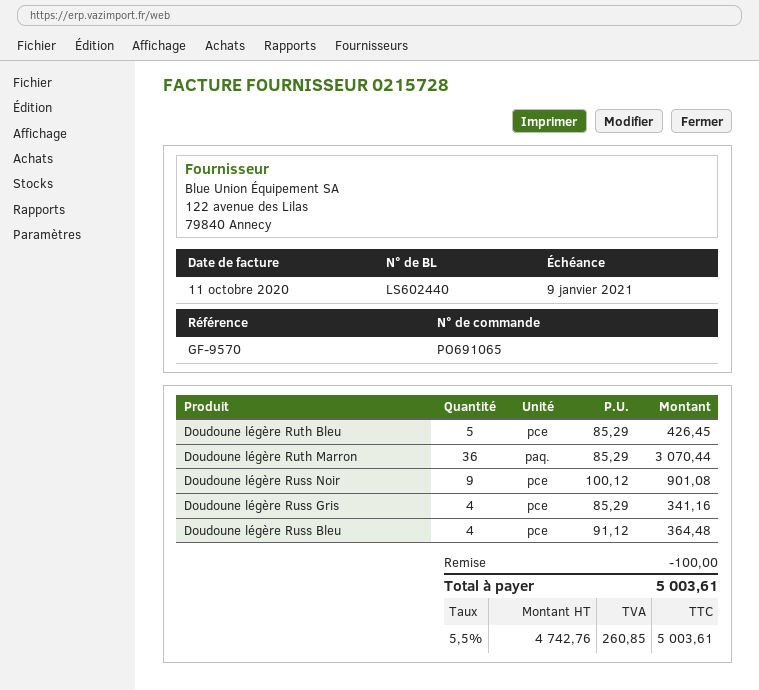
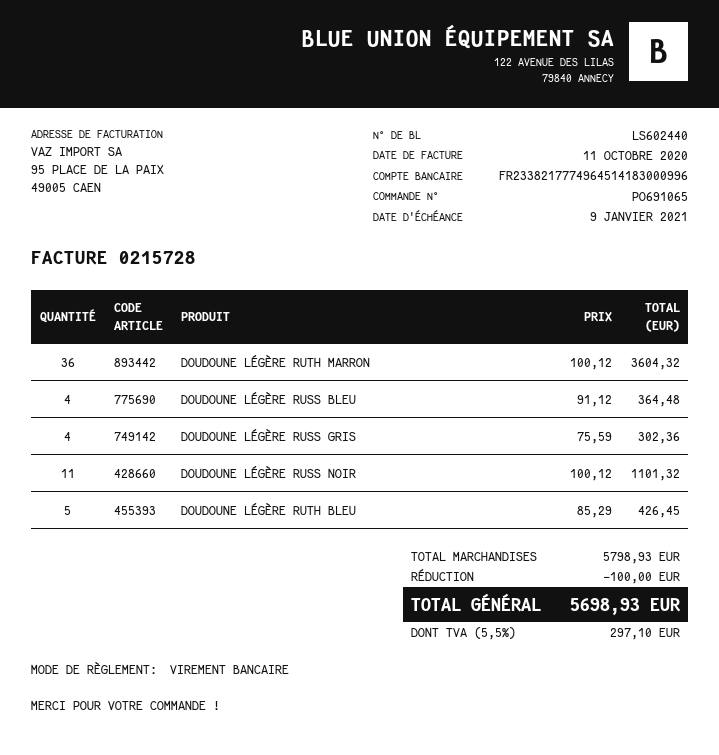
Doudoune légère Ruth Marron: 36 x 85.29 = 3070.44 -> 36 x 100.12 = 3604.32
Doudoune légère Russ Noir: 9 x 100.12 = 901.08 -> 11 x 100.12 = 1101.32
Doudoune légère Russ Gris: 4 x 85.29 = 341.16 -> 4 x 75.59 = 302.36
tax: 5.5% = 260.85 -> 5.5% = 297.10
total: 5003.61 -> 5698.93

